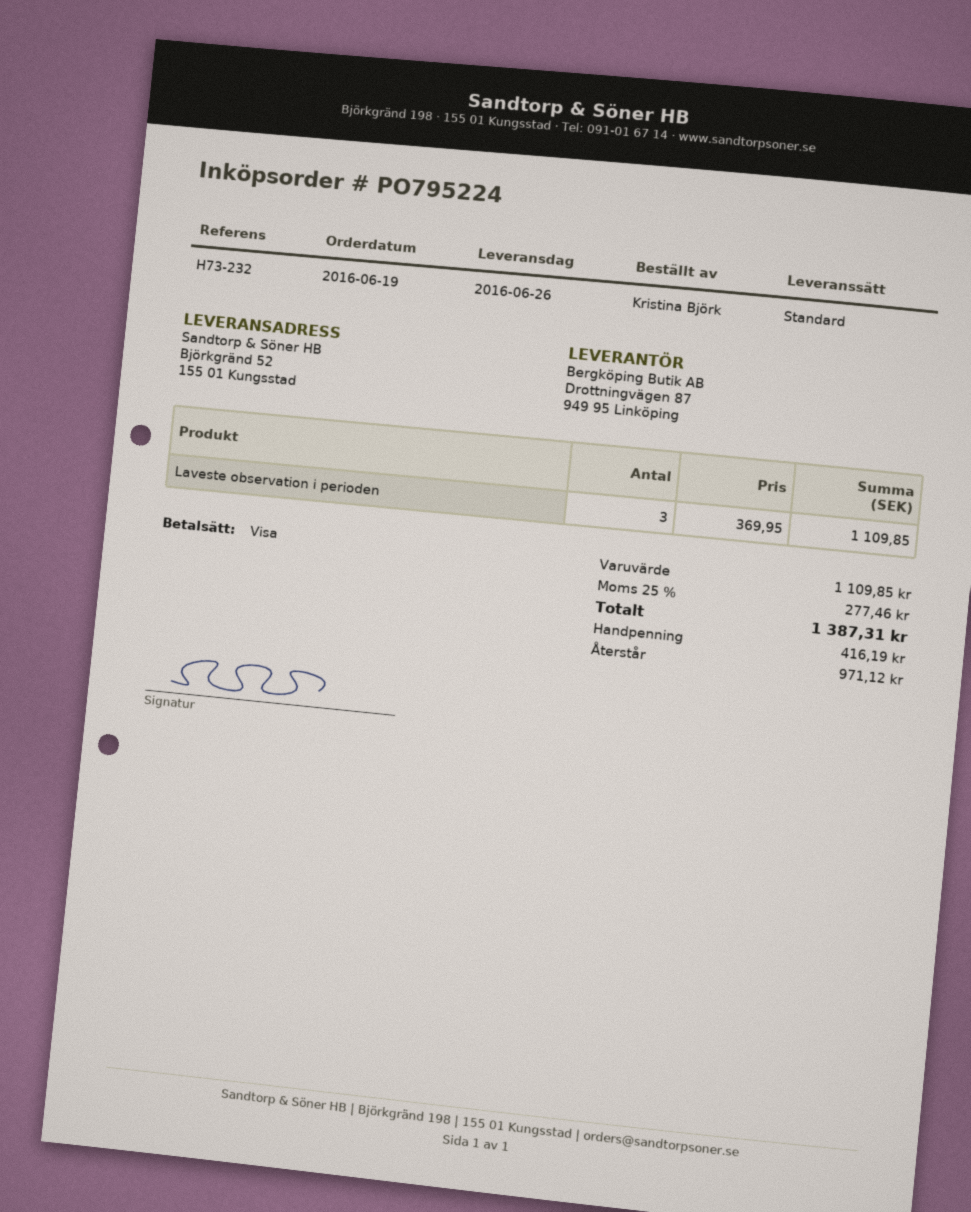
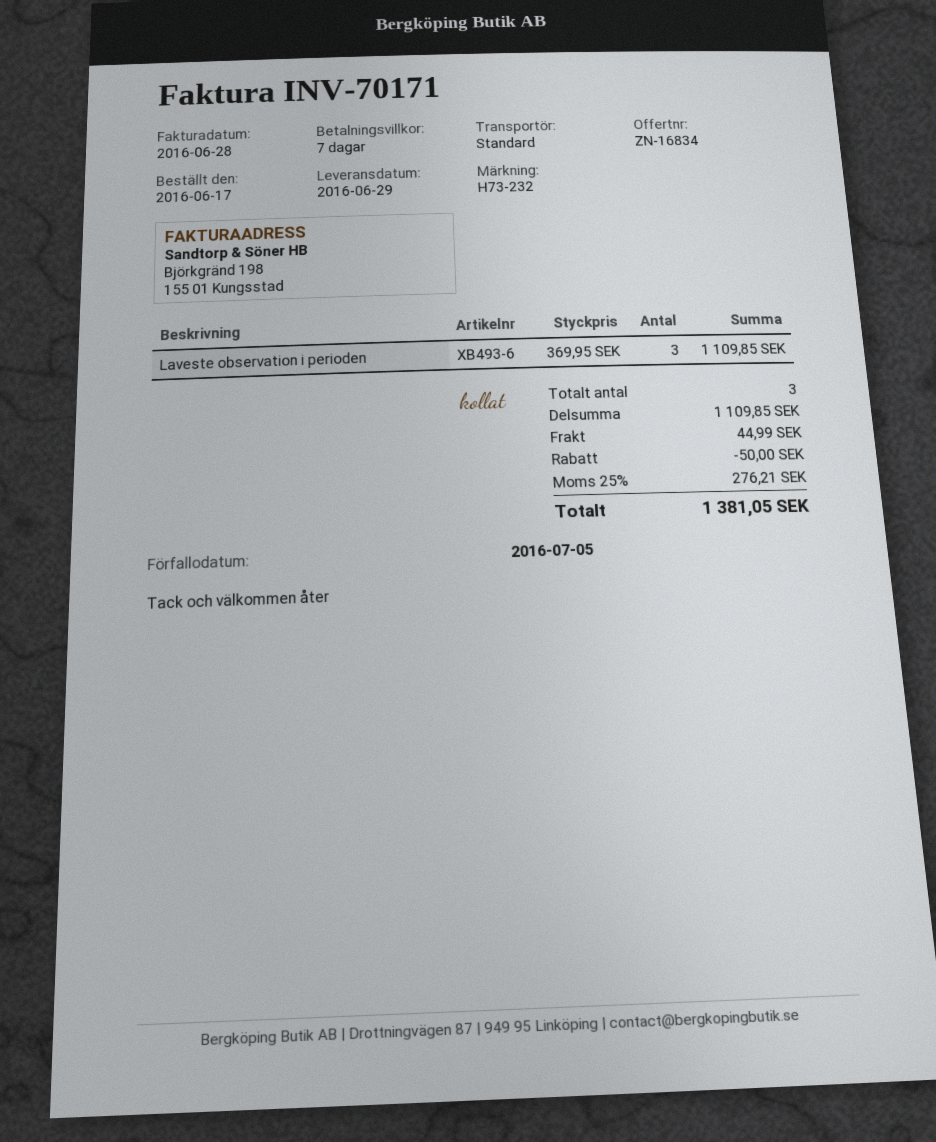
order date: 2016-06-19 -> 2016-06-17
delivery date: 2016-06-26 -> 2016-06-29
discount: none -> 50.00
shipping: none -> 44.99
tax: 25% = 277.46 -> 25% = 276.21
total: 1387.31 -> 1381.05

